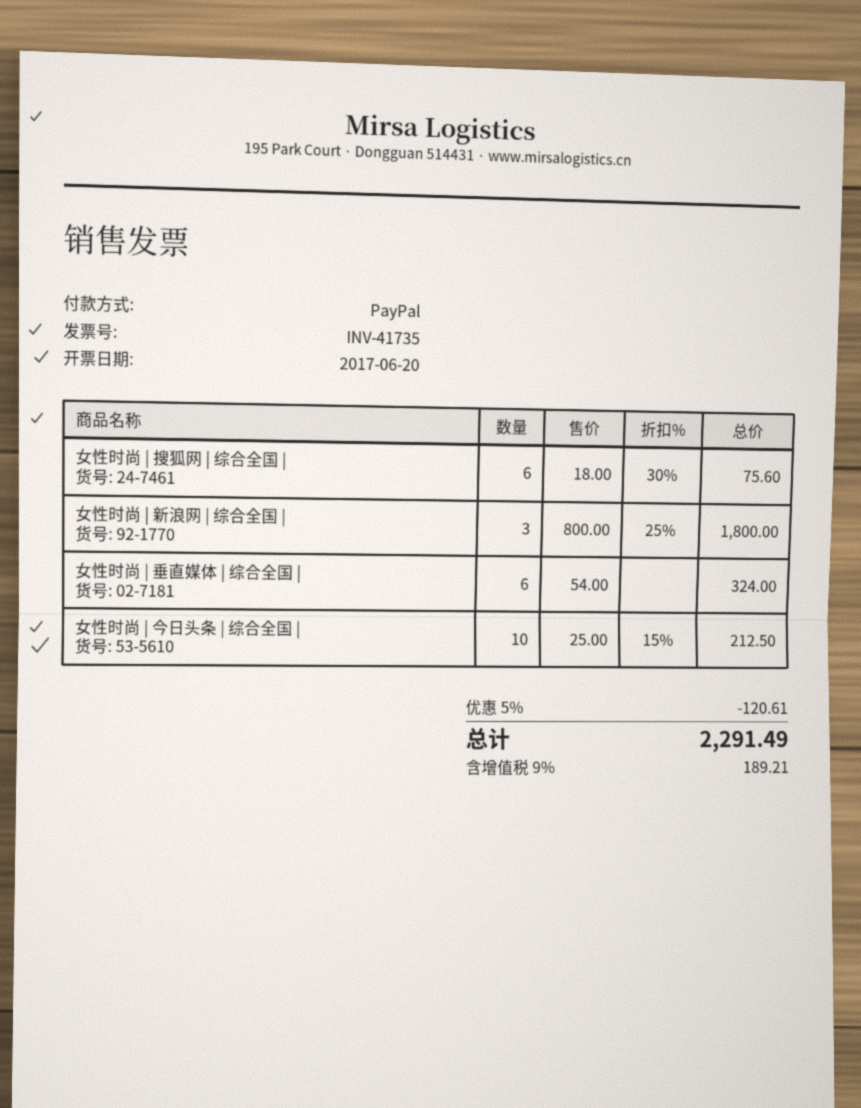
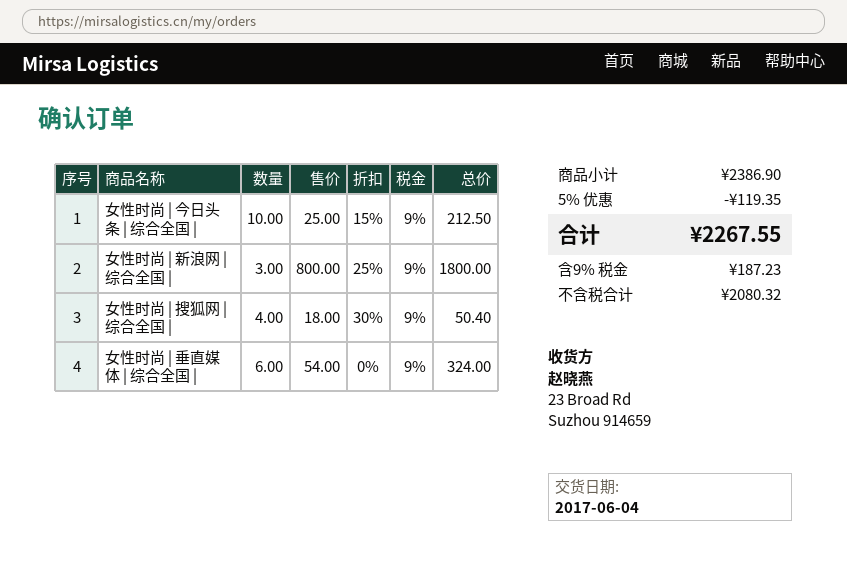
女性时尚 | 搜狐网 | 综合全国 |: 6 x 18.00 - 30% = 75.60 -> 4 x 18.00 - 30% = 50.40
discount: 5% = 120.61 -> 5% = 119.35
tax: 9% = 189.21 -> 9% = 187.23
total: 2291.49 -> 2267.55

